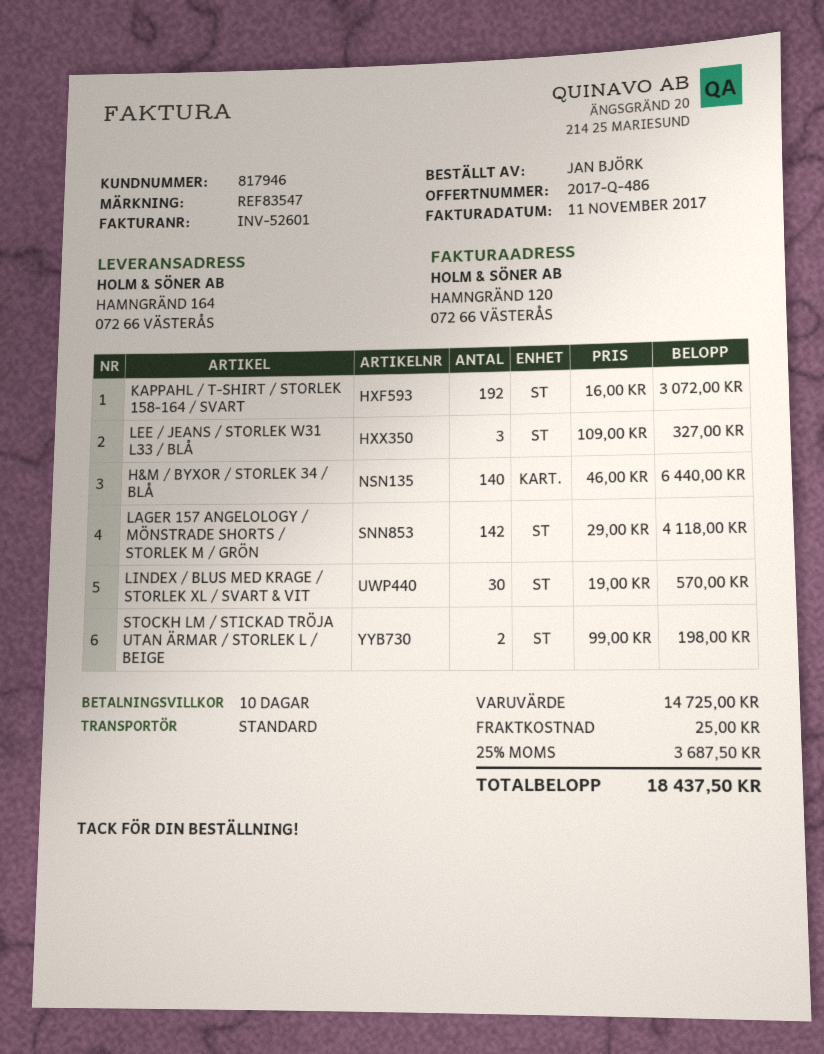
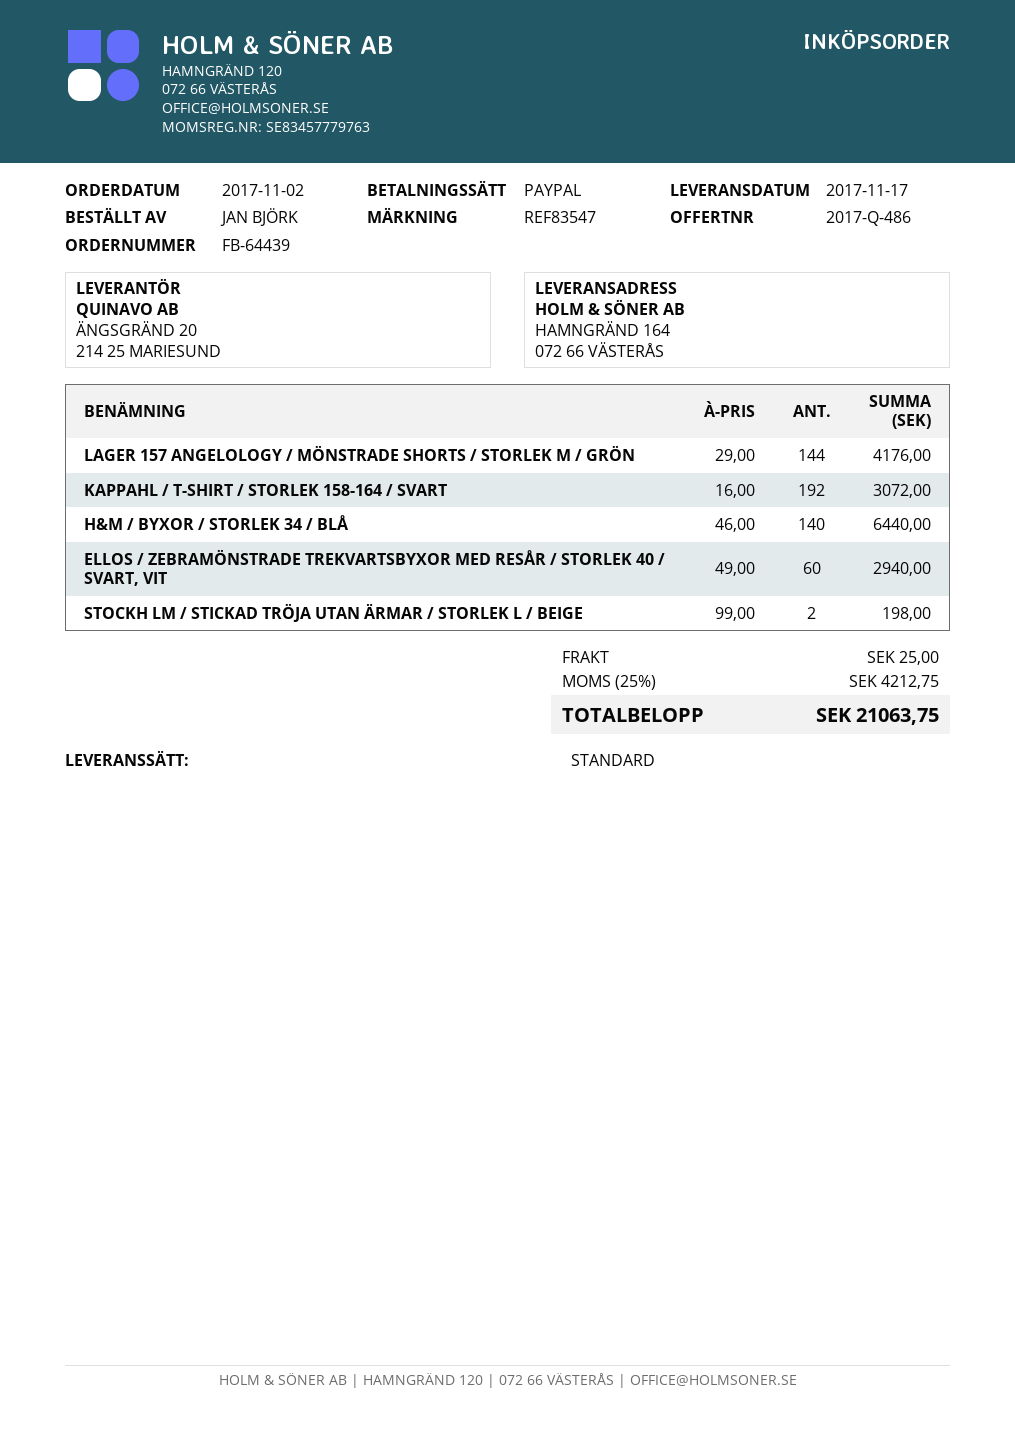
LEE / JEANS / STORLEK W31 L33 / BLÅ: 3 x 109.00 = 327.00 -> none
LAGER 157 ANGELOLOGY / MÖNSTRADE SHORTS / STORLEK M / GRÖN: 142 x 29.00 = 4118.00 -> 144 x 29.00 = 4176.00
LINDEX / BLUS MED KRAGE / STORLEK XL / SVART & VIT: 30 x 19.00 = 570.00 -> none
ELLOS / ZEBRAMÖNSTRADE TREKVARTSBYXOR MED RESÅR / STORLEK 40 / SVART, VIT: none -> 60 x 49.00 = 2940.00
tax: 25% = 3687.50 -> 25% = 4212.75
total: 18437.50 -> 21063.75

